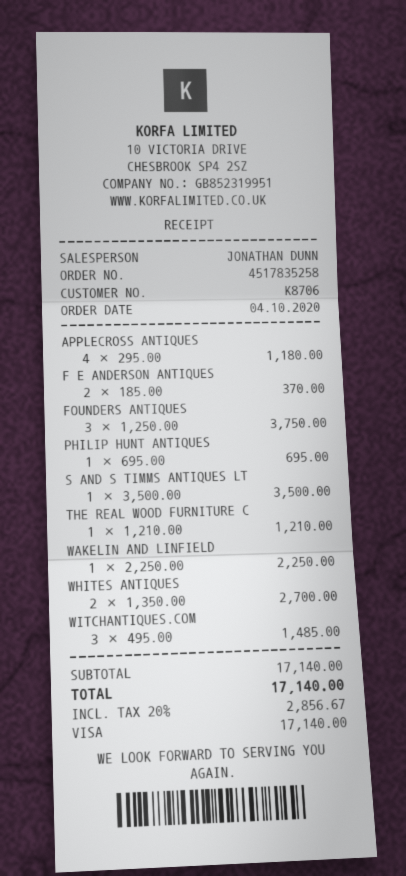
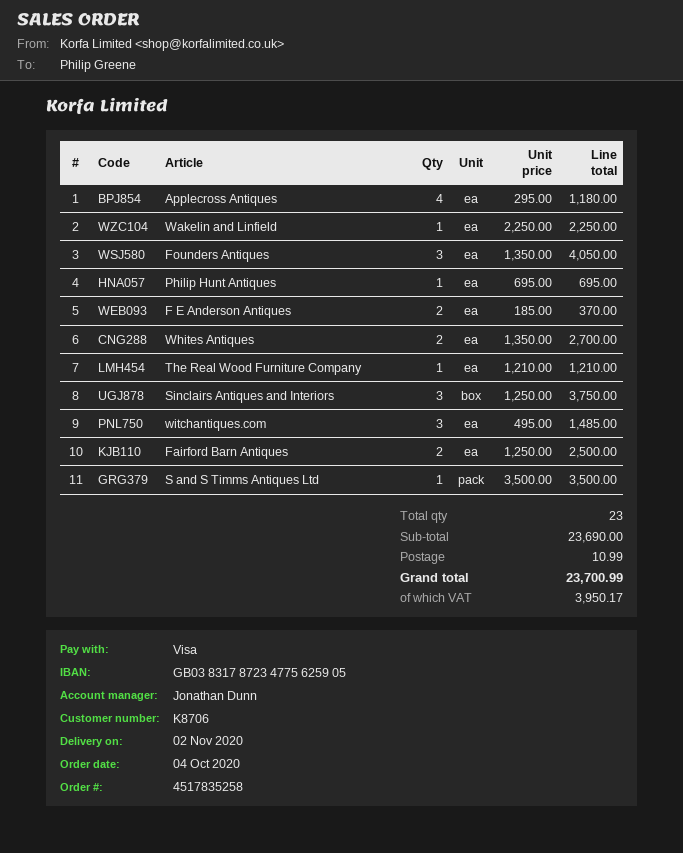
FOUNDERS ANTIQUES: 3 x 1250.00 = 3750.00 -> 3 x 1350.00 = 4050.00
Sinclairs Antiques and Interiors: none -> 3 x 1250.00 = 3750.00
Fairford Barn Antiques: none -> 2 x 1250.00 = 2500.00
subtotal: 17140.00 -> 23690.00
shipping: none -> 10.99
tax: 2856.67 -> 3950.17
total: 17140.00 -> 23700.99

